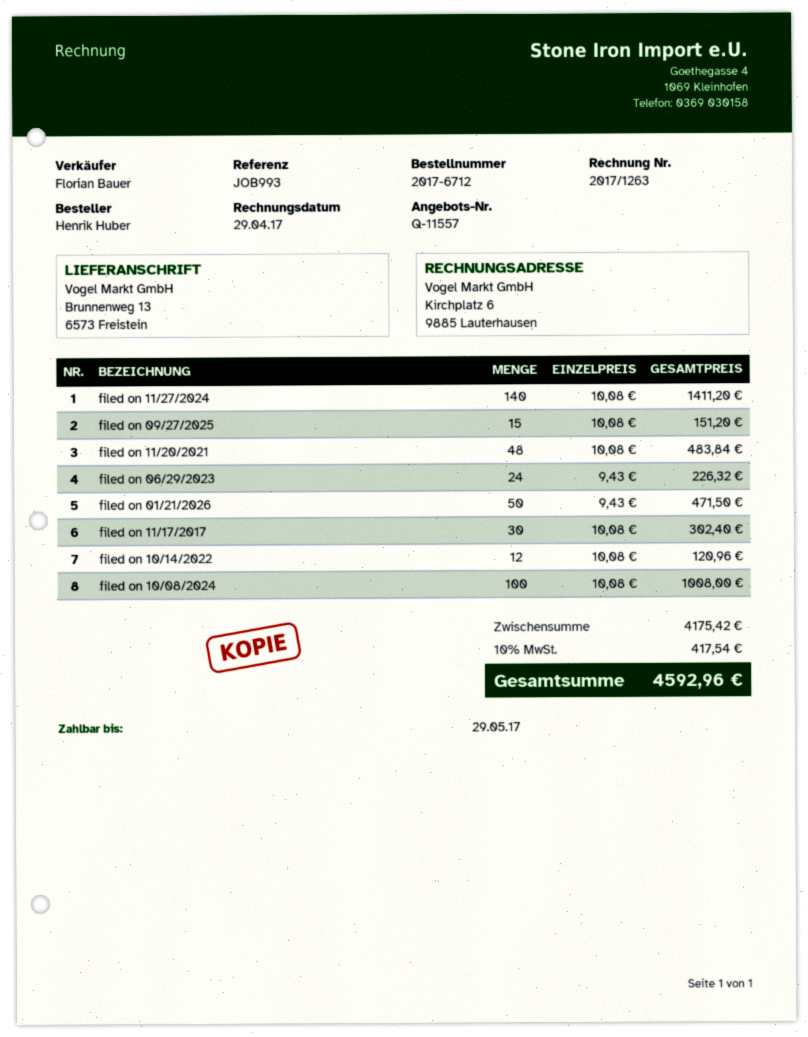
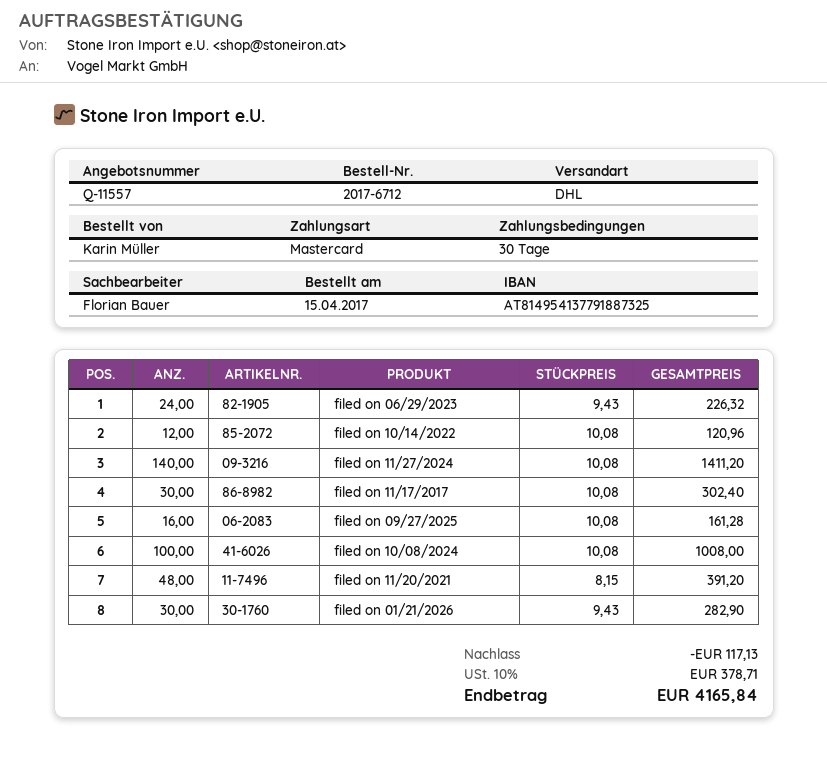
ordered by: Henrik Huber -> Karin Müller
filed on 09/27/2025: 15 x 10.08 = 151.20 -> 16 x 10.08 = 161.28
filed on 11/20/2021: 48 x 10.08 = 483.84 -> 48 x 8.15 = 391.20
filed on 01/21/2026: 50 x 9.43 = 471.50 -> 30 x 9.43 = 282.90
discount: none -> 117.13
tax: 10% = 417.54 -> 10% = 378.71
total: 4592.96 -> 4165.84

